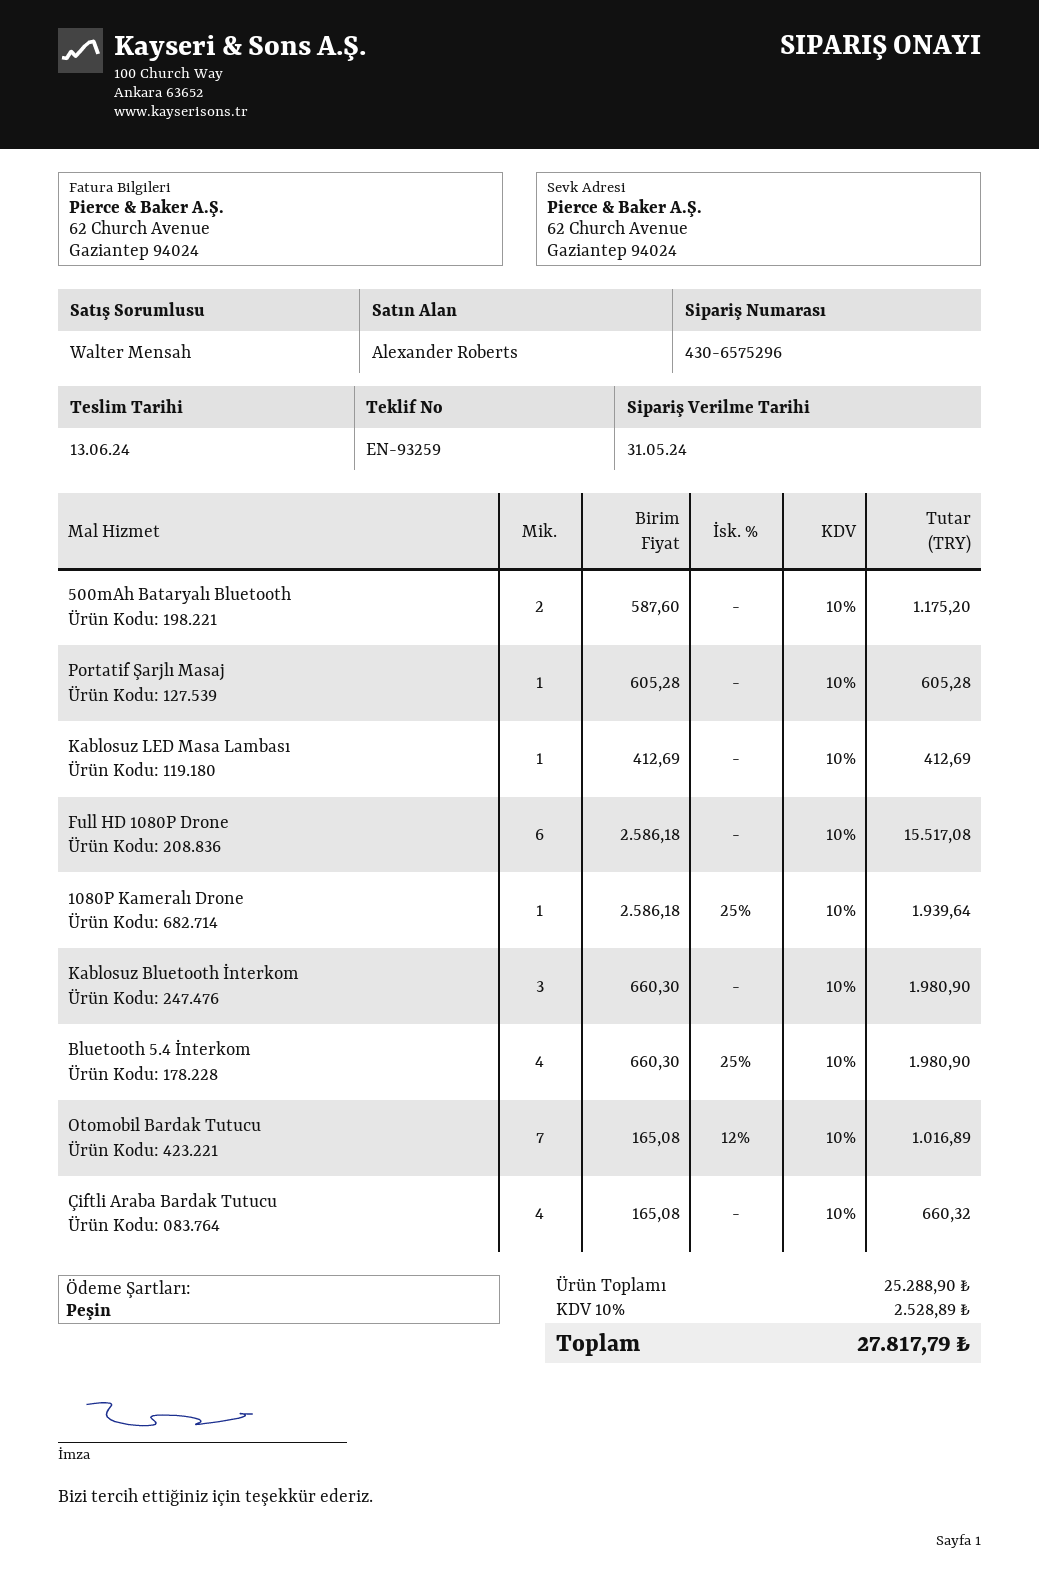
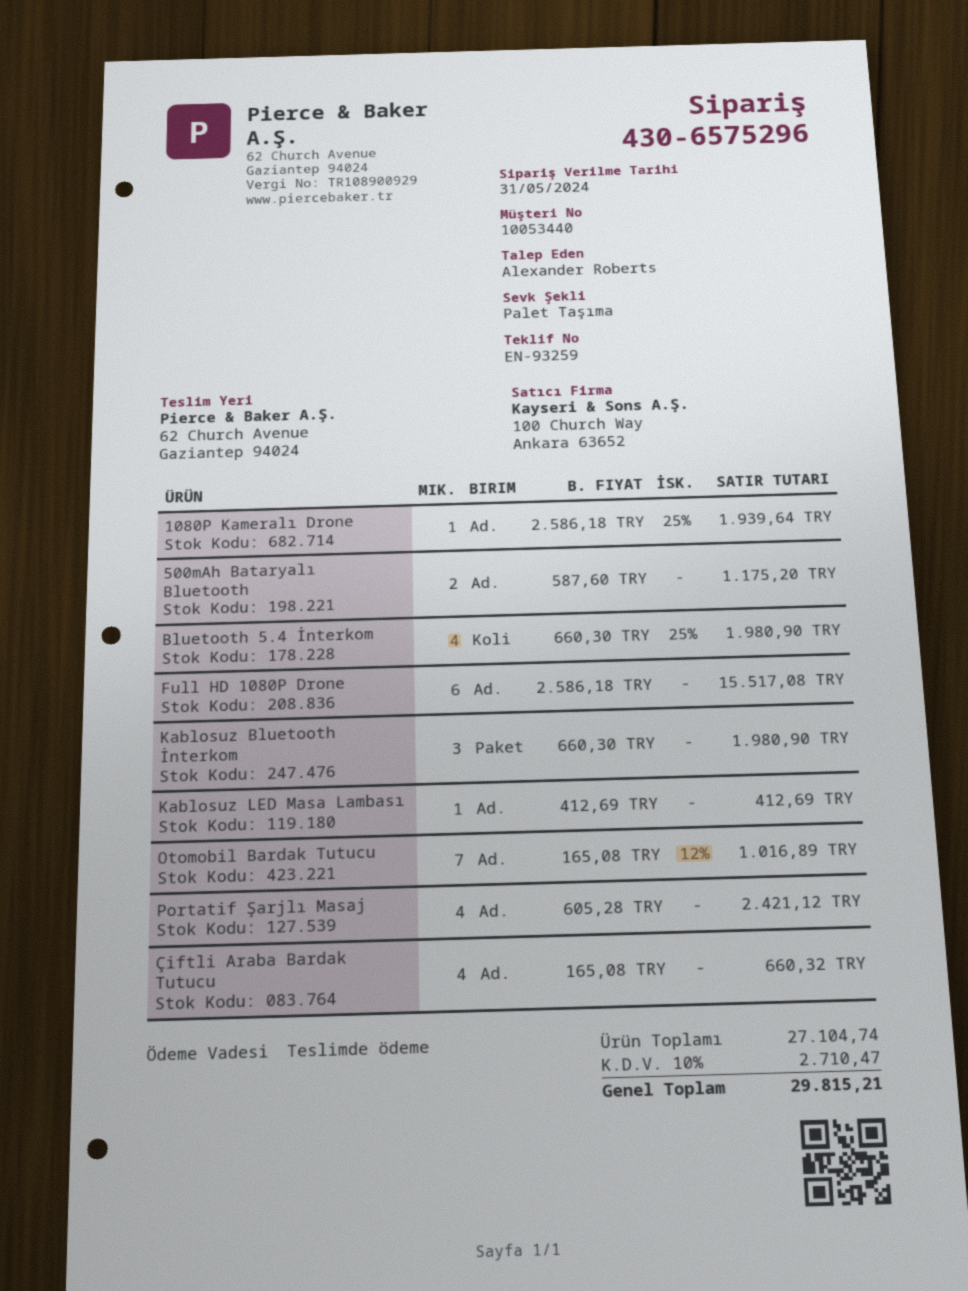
Portatif Şarjlı Masaj: 1 x 605.28 = 605.28 -> 4 x 605.28 = 2421.12
subtotal: 25288.90 -> 27104.74
tax: 10% = 2528.89 -> 10% = 2710.47
total: 27817.79 -> 29815.21

